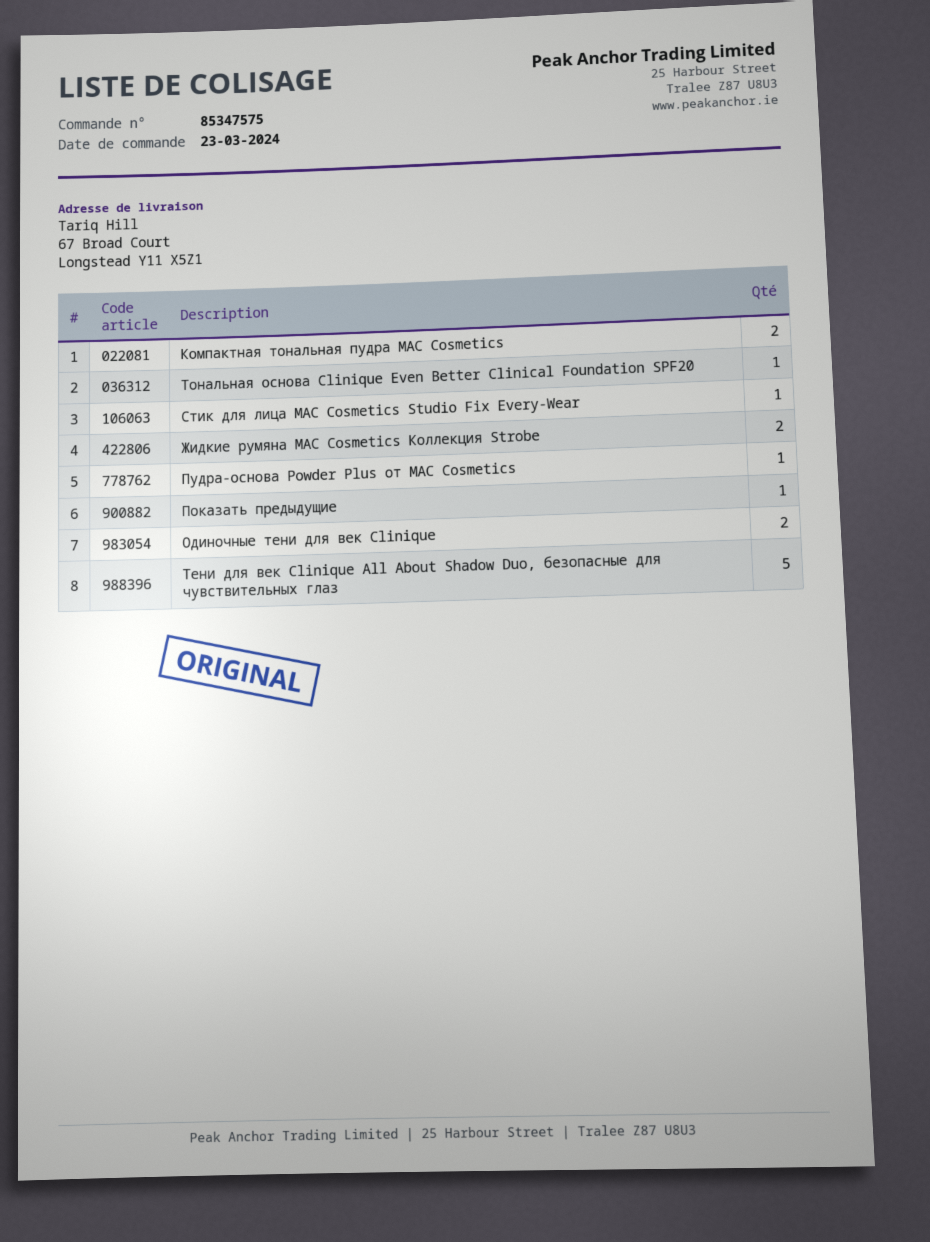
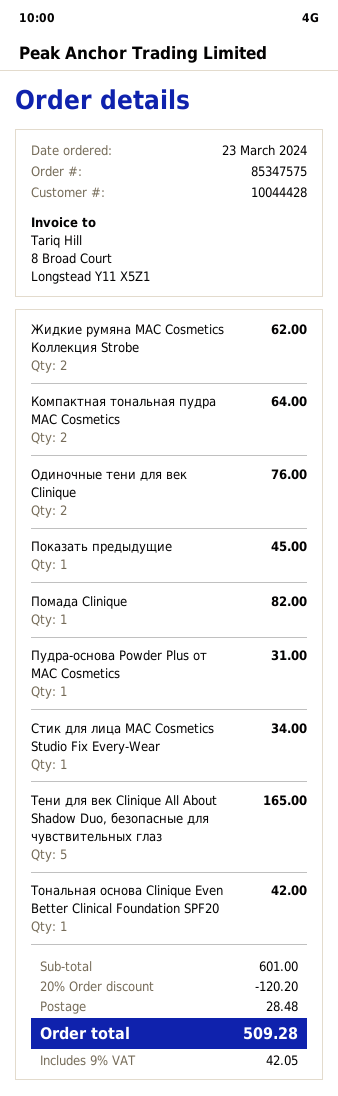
Помада Clinique: none -> 1

